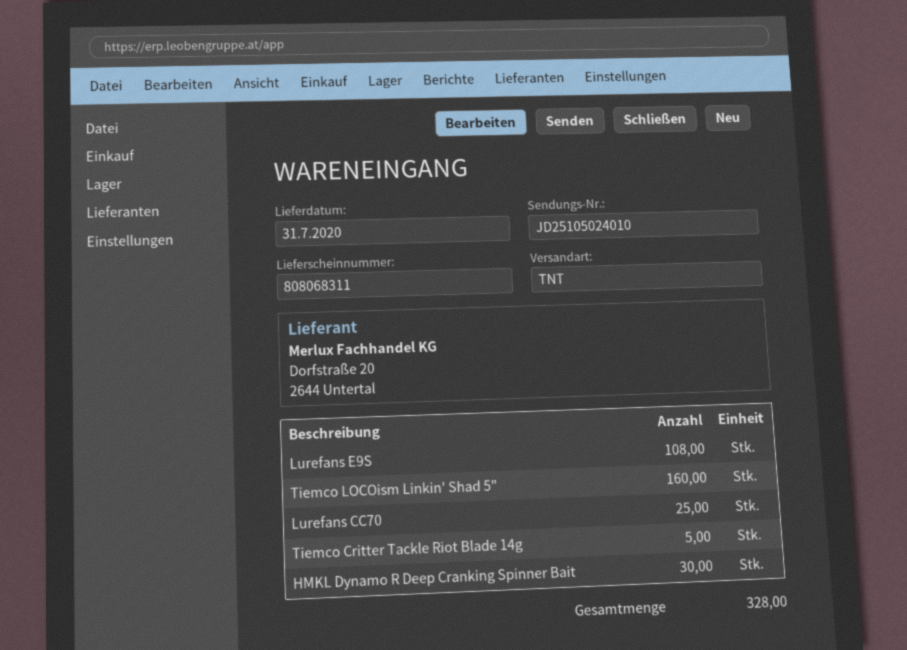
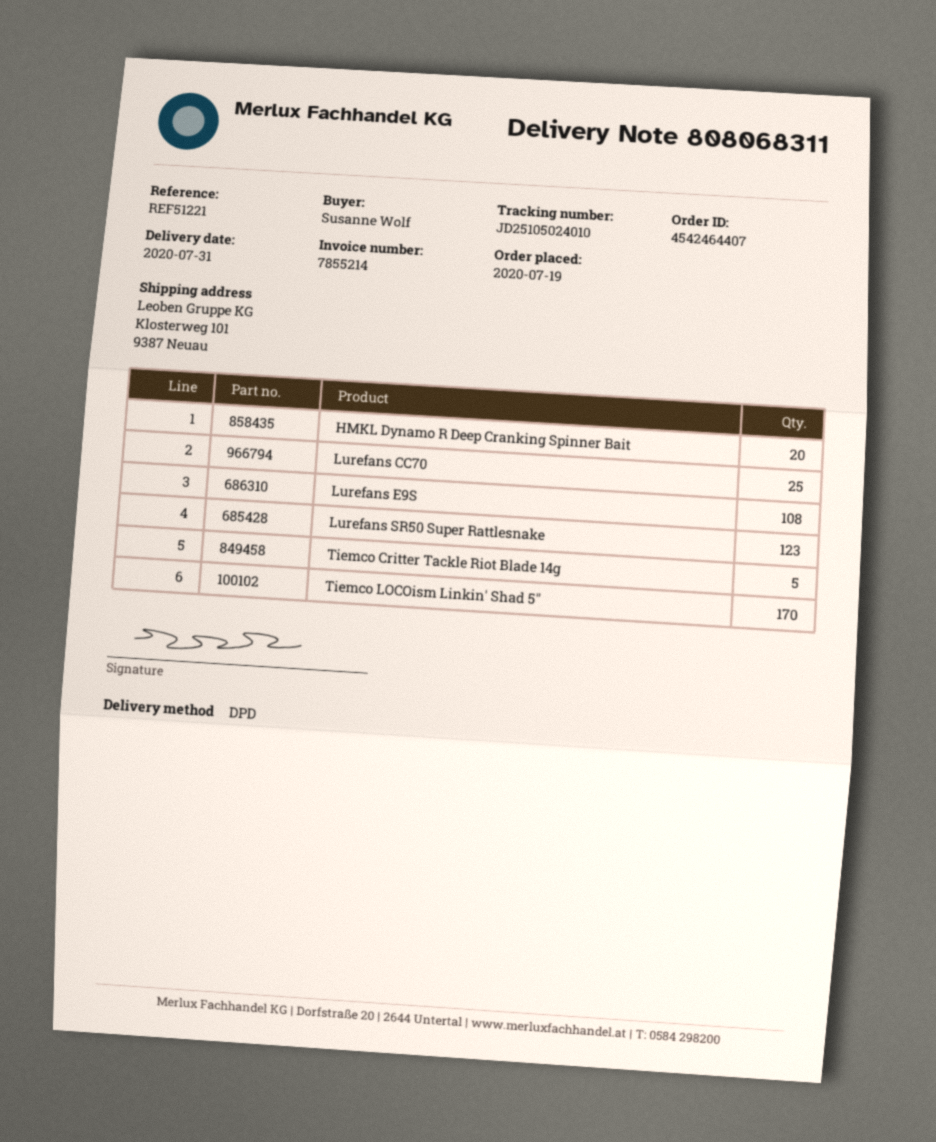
shipping method: TNT -> DPD
Tiemco LOCOism Linkin' Shad 5": 160 -> 170
HMKL Dynamo R Deep Cranking Spinner Bait: 30 -> 20
Lurefans SR50 Super Rattlesnake: none -> 123

